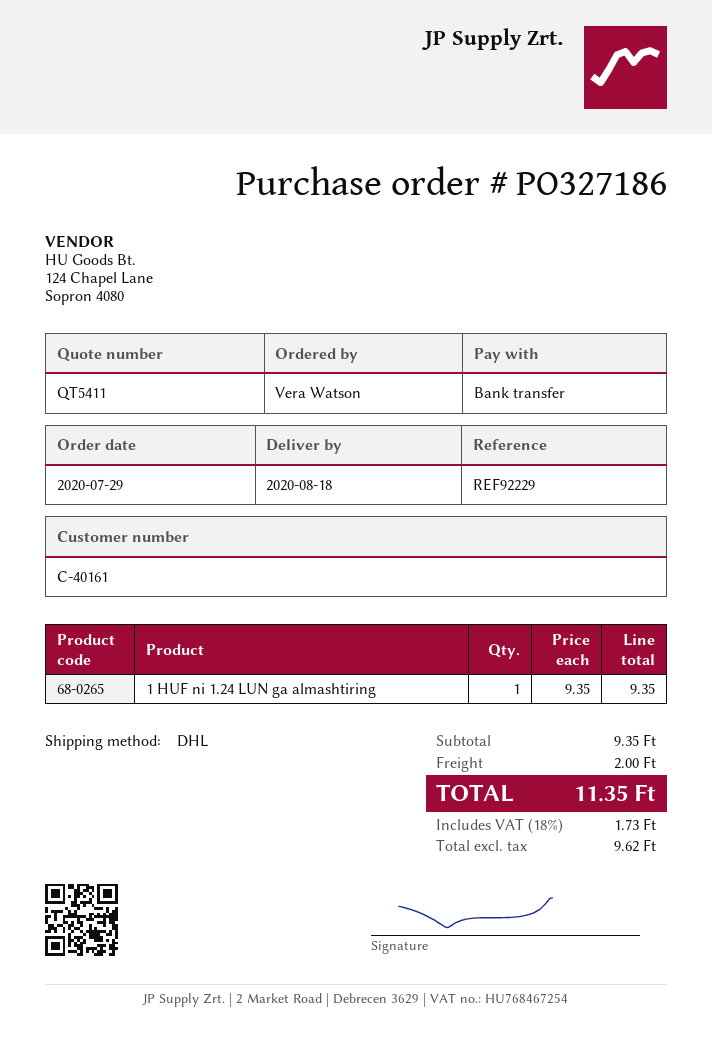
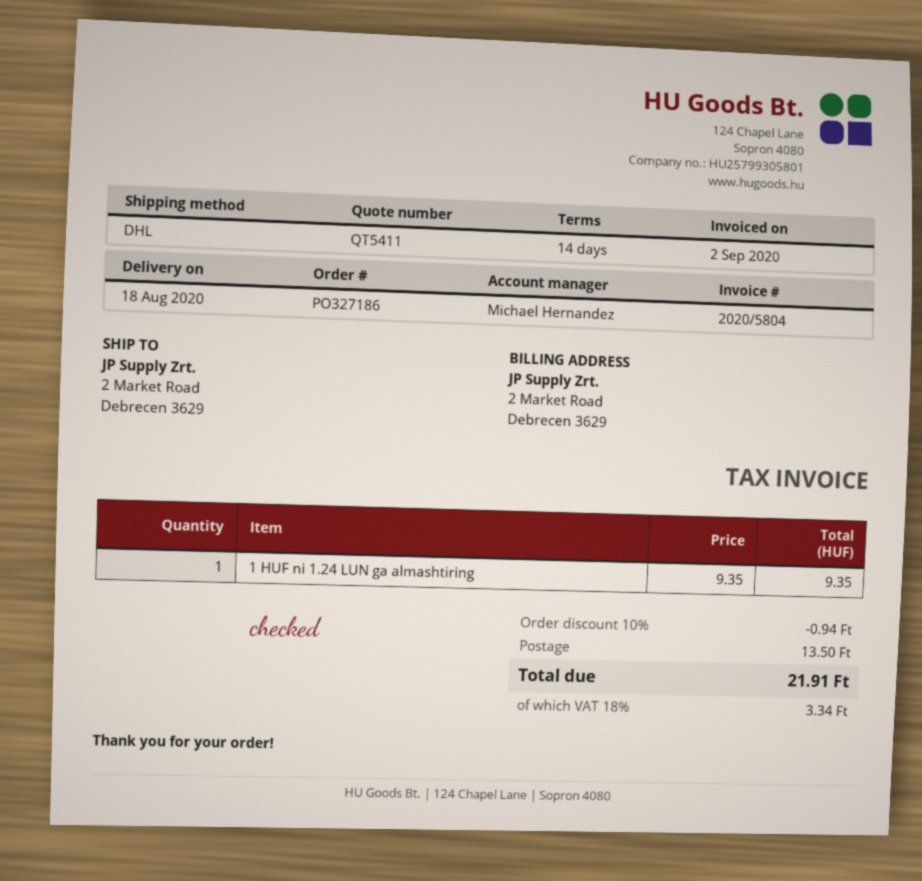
discount: none -> 10% = 0.94
shipping: 2.00 -> 13.50
tax: 18% = 1.73 -> 18% = 3.34
total: 11.35 -> 21.91

